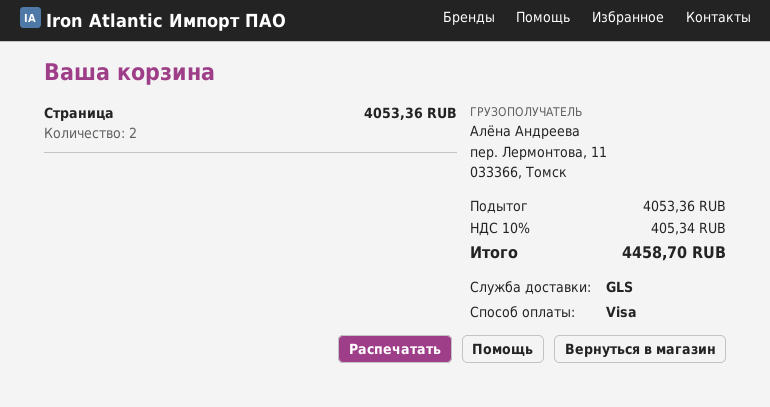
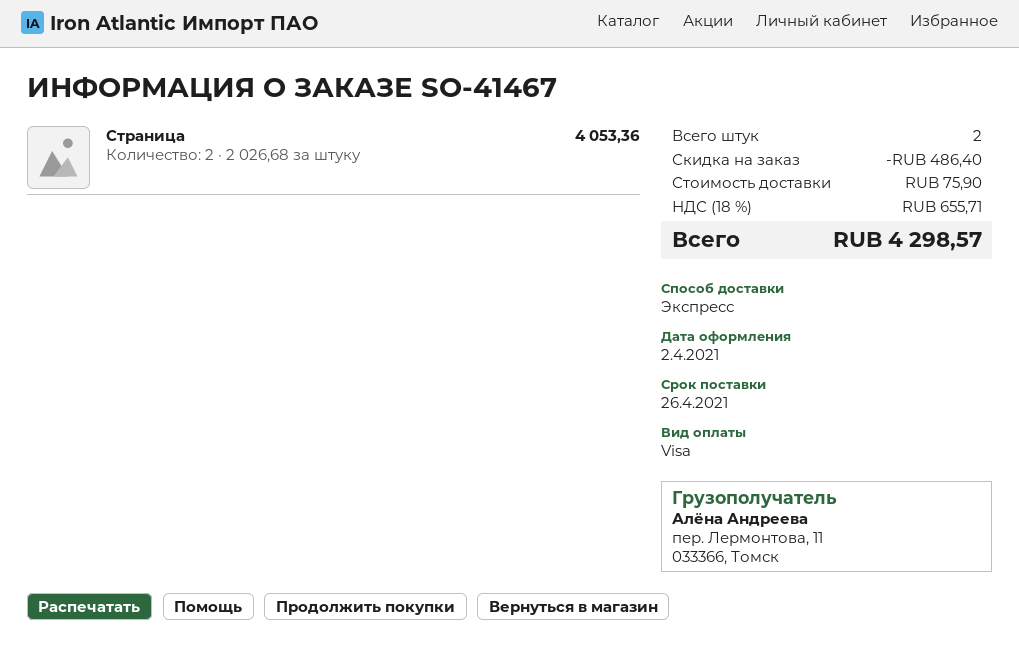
shipping method: GLS -> express
discount: none -> 486.40
shipping: none -> 75.90
tax: 10% = 405.34 -> 18% = 655.71
total: 4458.70 -> 4298.57

